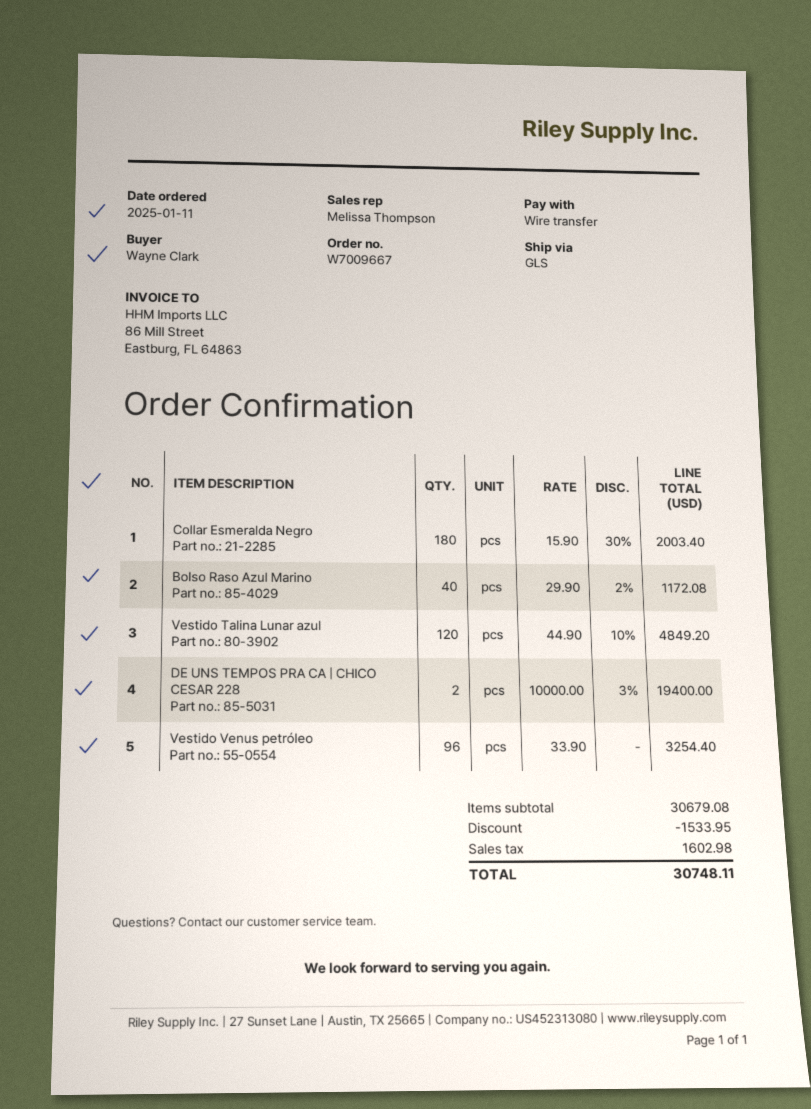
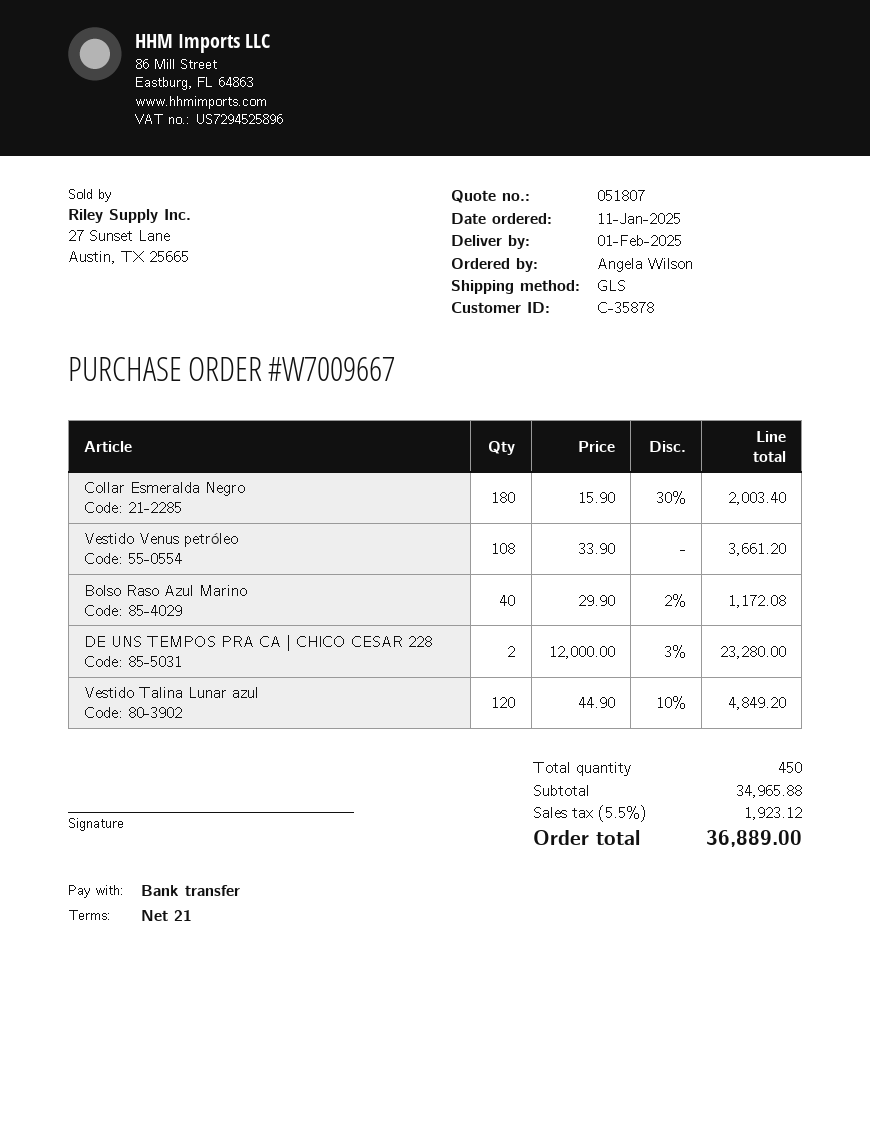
ordered by: Wayne Clark -> Angela Wilson
DE UNS TEMPOS PRA CA | CHICO CESAR 228: 2 x 10000.00 - 3% = 19400.00 -> 2 x 12000.00 - 3% = 23280.00
Vestido Venus petróleo: 96 x 33.90 = 3254.40 -> 108 x 33.90 = 3661.20
subtotal: 30679.08 -> 34965.88
discount: 1533.95 -> none
tax: 1602.98 -> 1923.12
total: 30748.11 -> 36889.00

